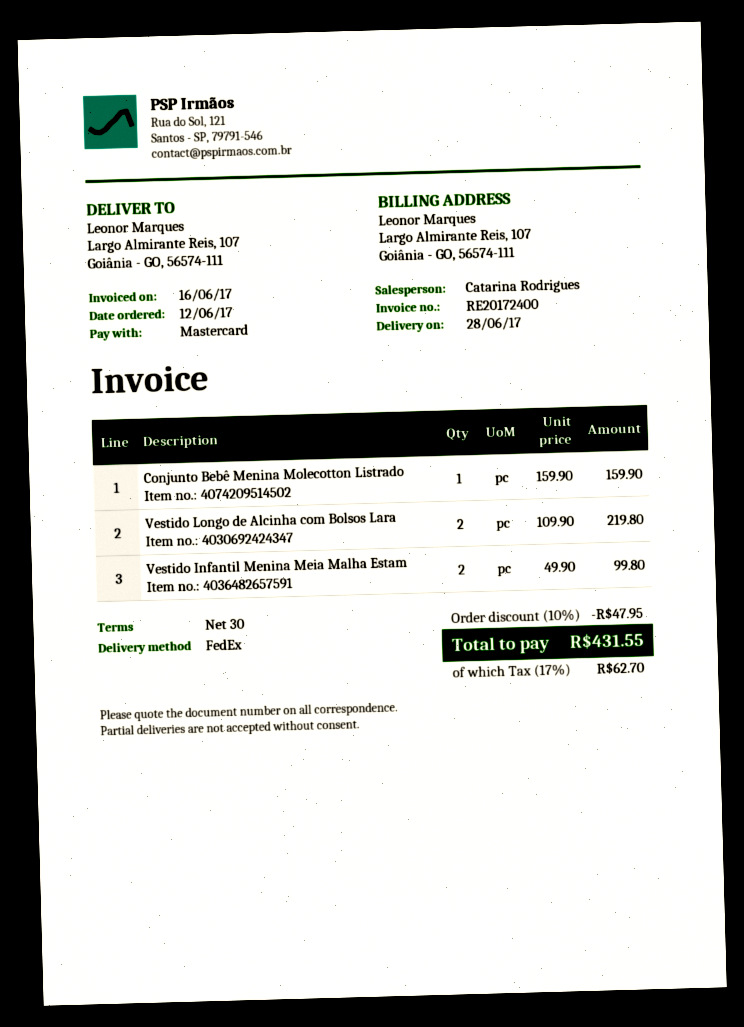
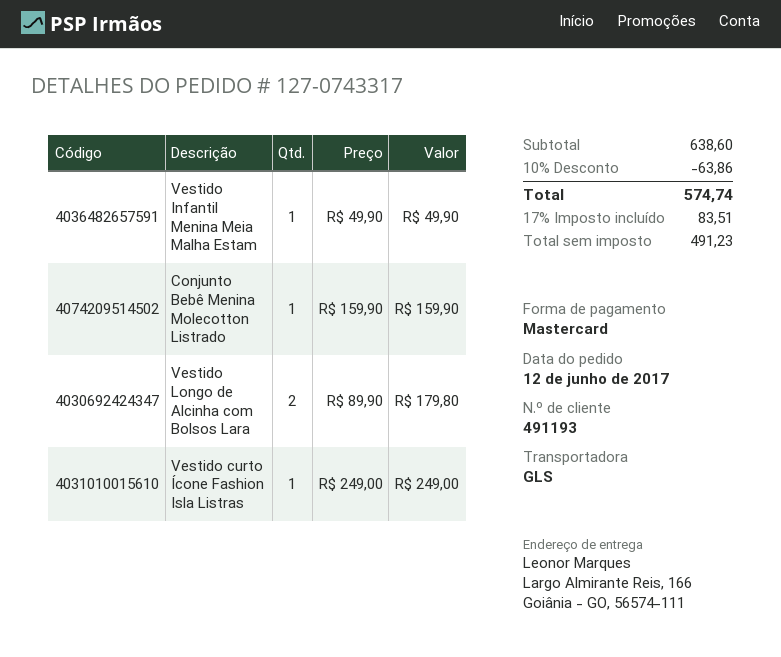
shipping method: FedEx -> GLS
ship to: Largo Almirante Reis, 107, Goiânia - GO, 56574-111 -> Largo Almirante Reis, 166, Goiânia - GO, 56574-111
Vestido Longo de Alcinha com Bolsos Lara: 2 x 109.90 = 219.80 -> 2 x 89.90 = 179.80
Vestido Infantil Menina Meia Malha Estam: 2 x 49.90 = 99.80 -> 1 x 49.90 = 49.90
Vestido curto Ícone Fashion Isla Listras: none -> 1 x 249.00 = 249.00
discount: 10% = 47.95 -> 10% = 63.86
tax: 17% = 62.70 -> 17% = 83.51
total: 431.55 -> 574.74

